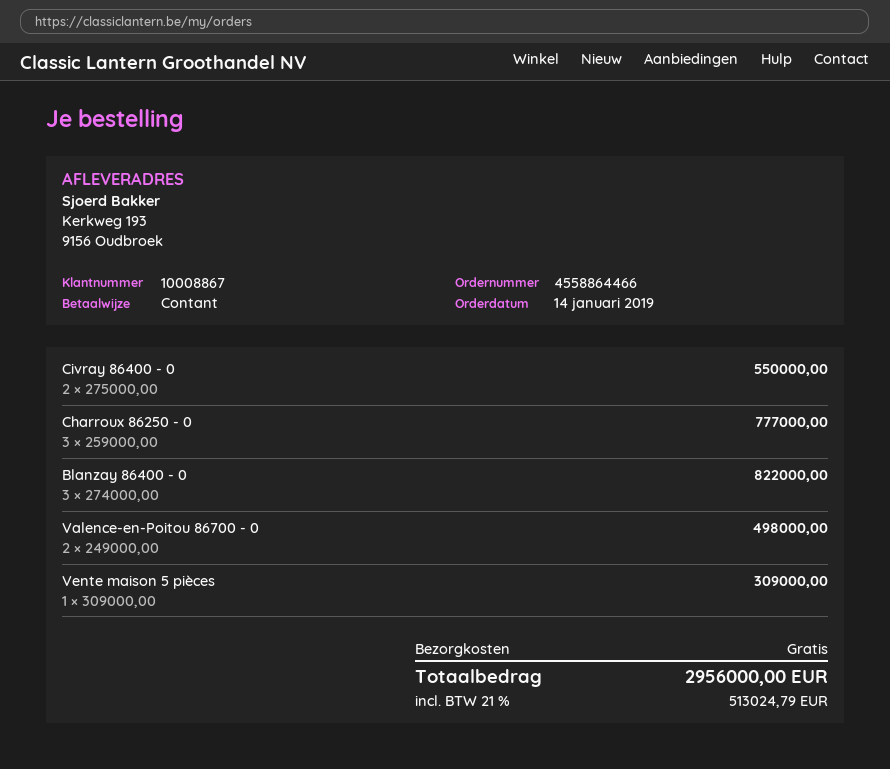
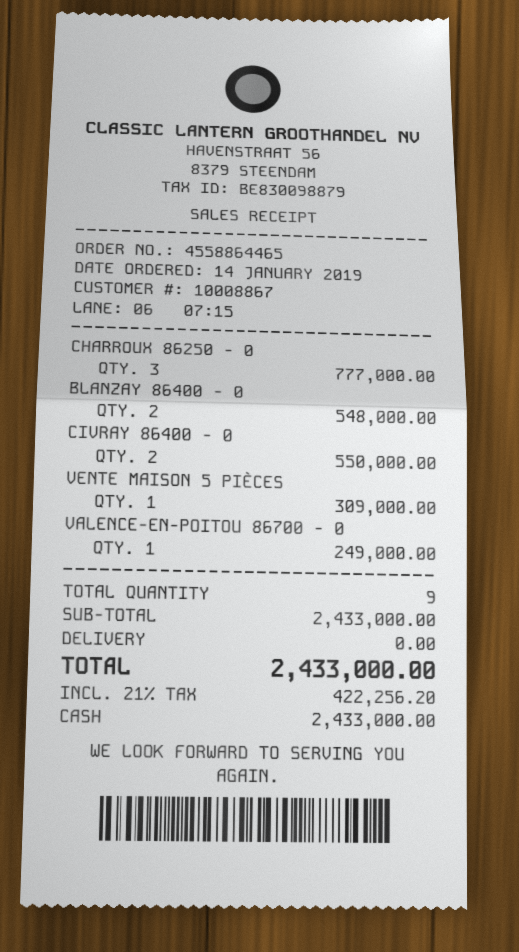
order number: 4558864466 -> 4558864465
Blanzay 86400 - 0: 3 for 822000.00 -> 2 for 548000.00
Valence-en-Poitou 86700 - 0: 2 for 498000.00 -> 1 for 249000.00
tax: 21% = 513024.79 -> 21% = 422256.20
total: 2956000.00 -> 2433000.00

